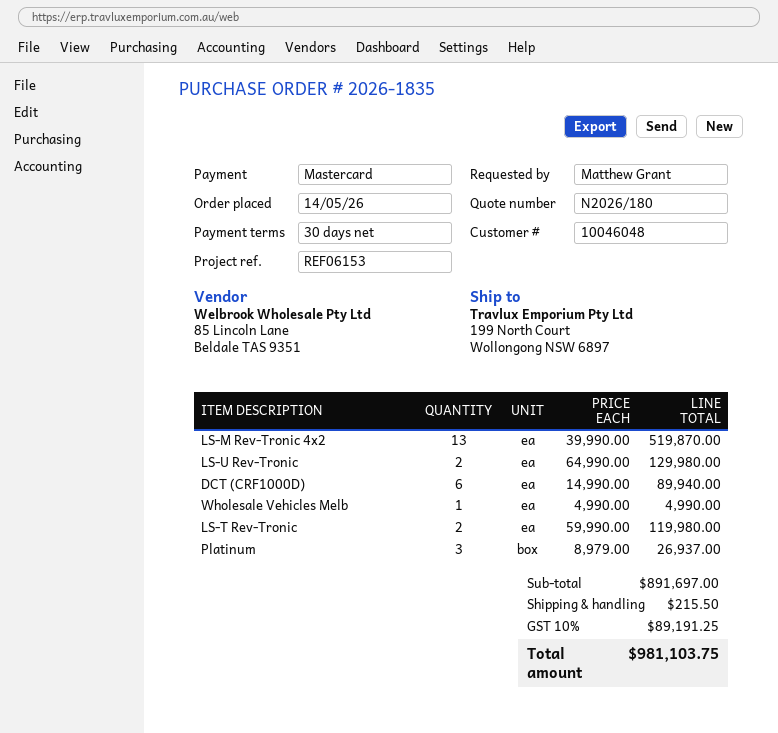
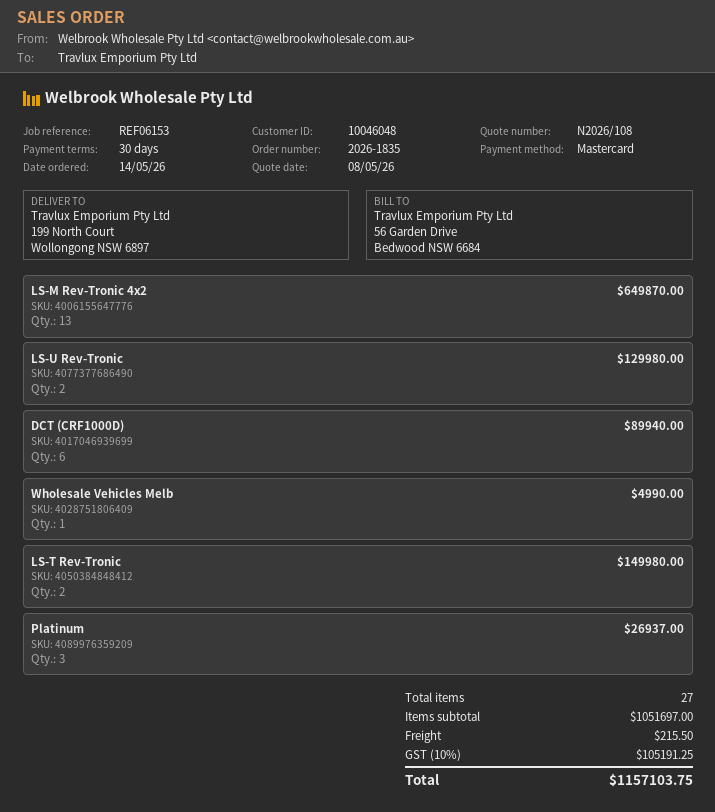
quote number: N2026/180 -> N2026/108
LS-M Rev-Tronic 4x2: 13 for 519870.00 -> 13 for 649870.00
LS-T Rev-Tronic: 2 for 119980.00 -> 2 for 149980.00
subtotal: 891697.00 -> 1051697.00
tax: 10% = 89191.25 -> 10% = 105191.25
total: 981103.75 -> 1157103.75

